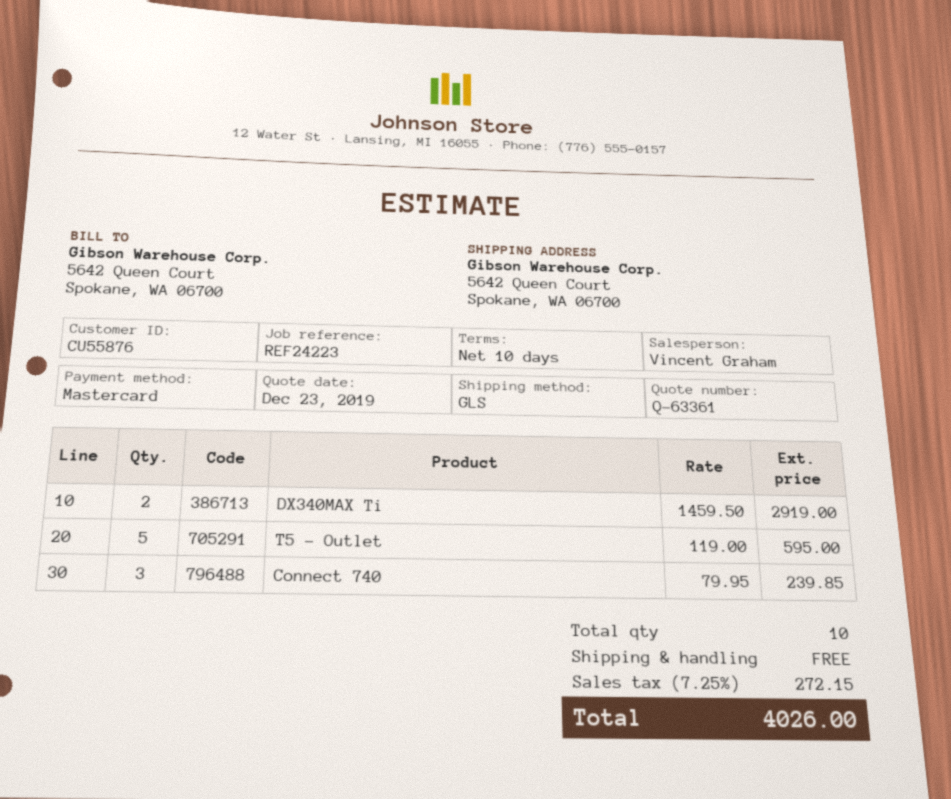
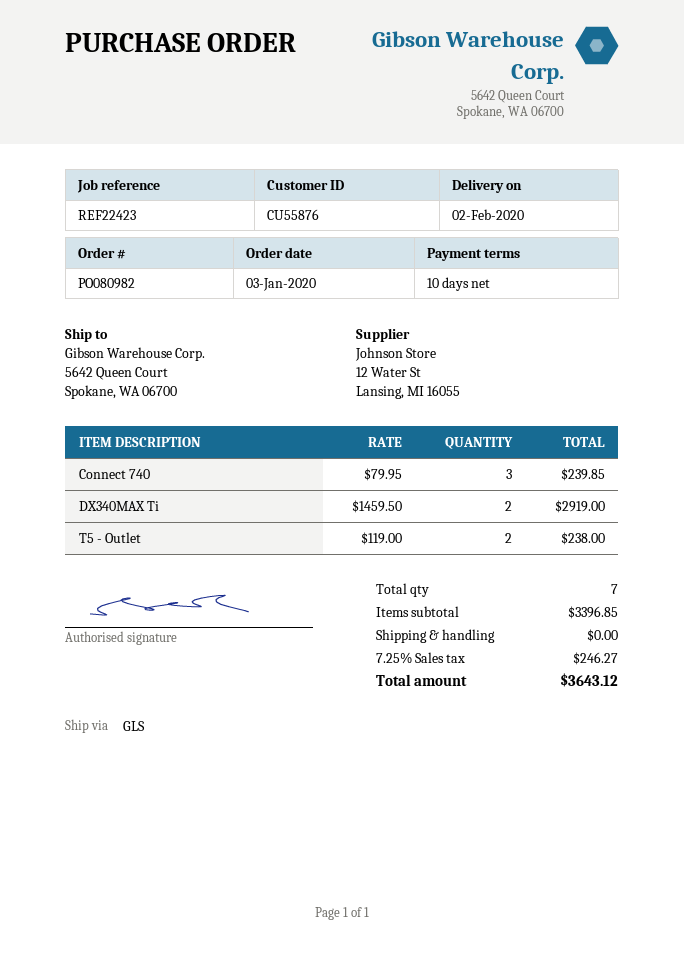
reference: REF24223 -> REF22423
T5 - Outlet: 5 x 119.00 = 595.00 -> 2 x 119.00 = 238.00
total quantity: 10 -> 7
tax: 7.25% = 272.15 -> 7.25% = 246.27
total: 4026.00 -> 3643.12

